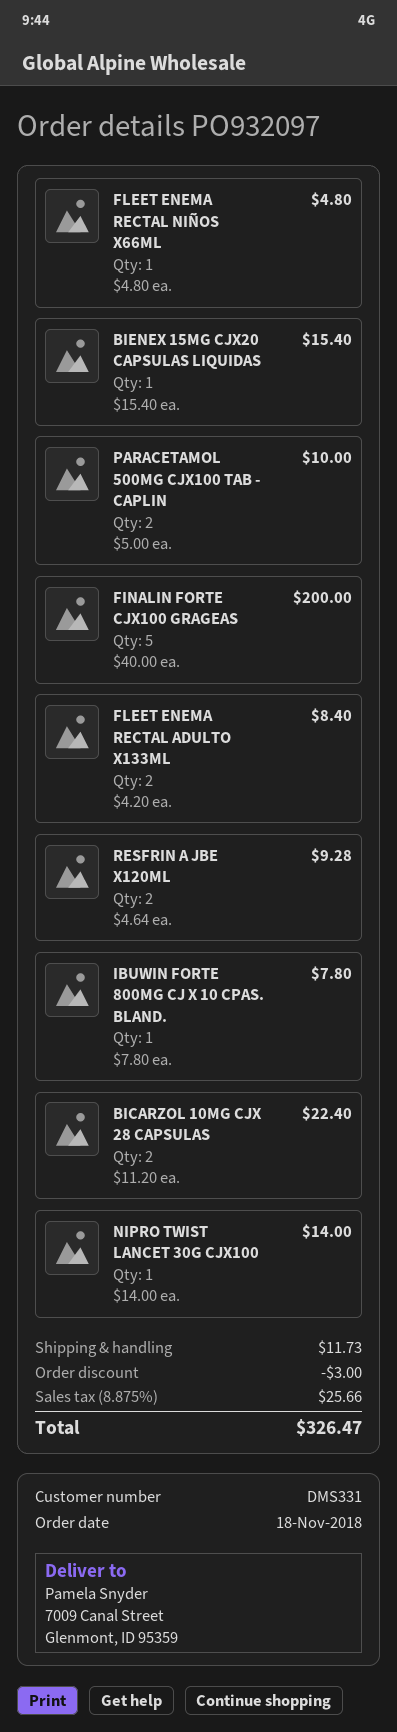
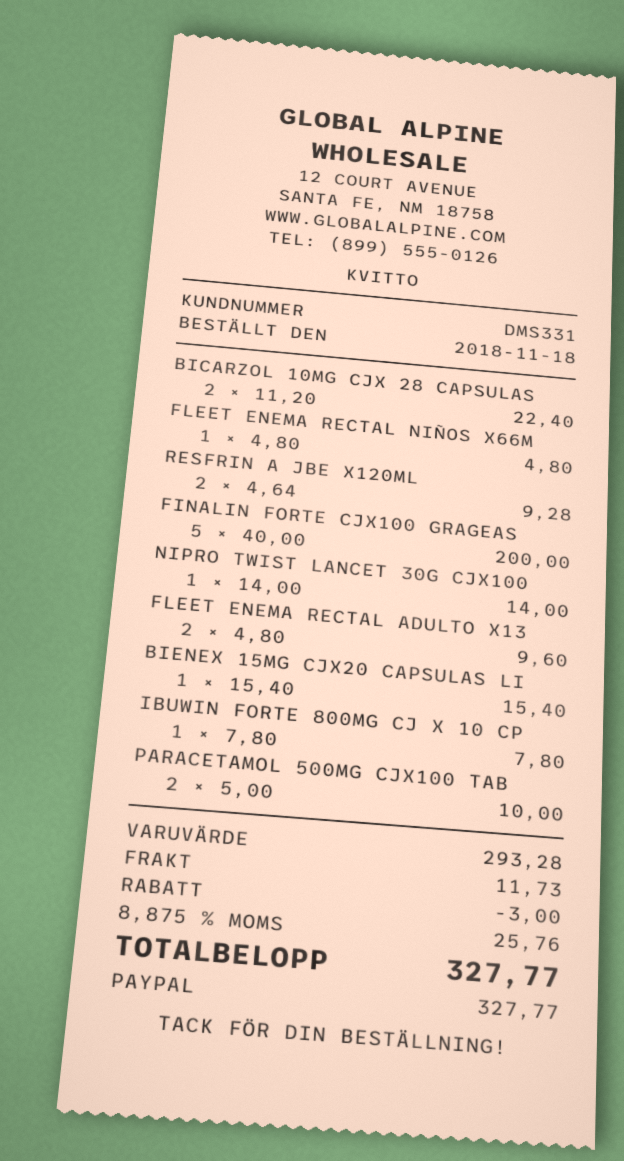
FLEET ENEMA RECTAL ADULTO X133ML: 2 x 4.20 = 8.40 -> 2 x 4.80 = 9.60
tax: 8.875% = 25.66 -> 8.875% = 25.76
total: 326.47 -> 327.77

